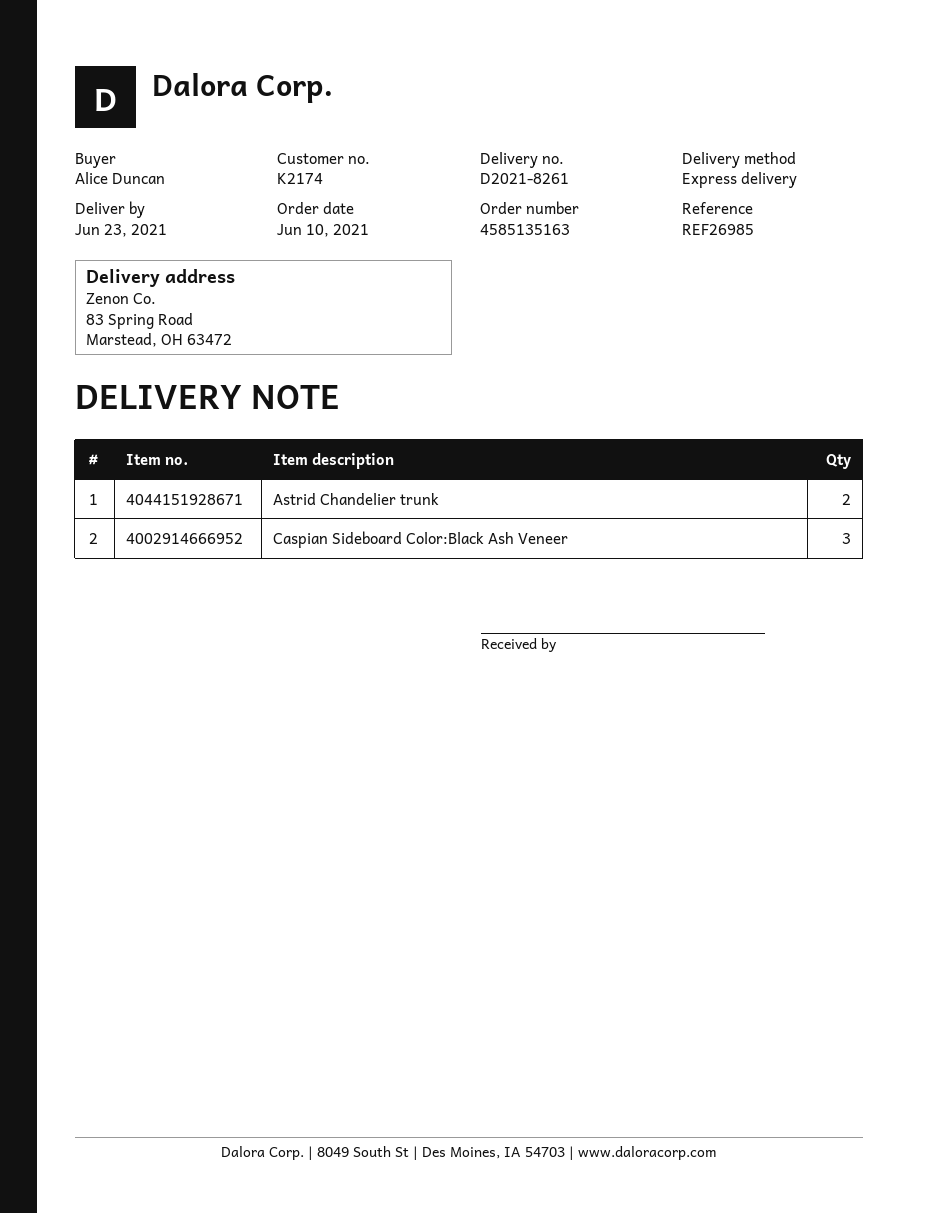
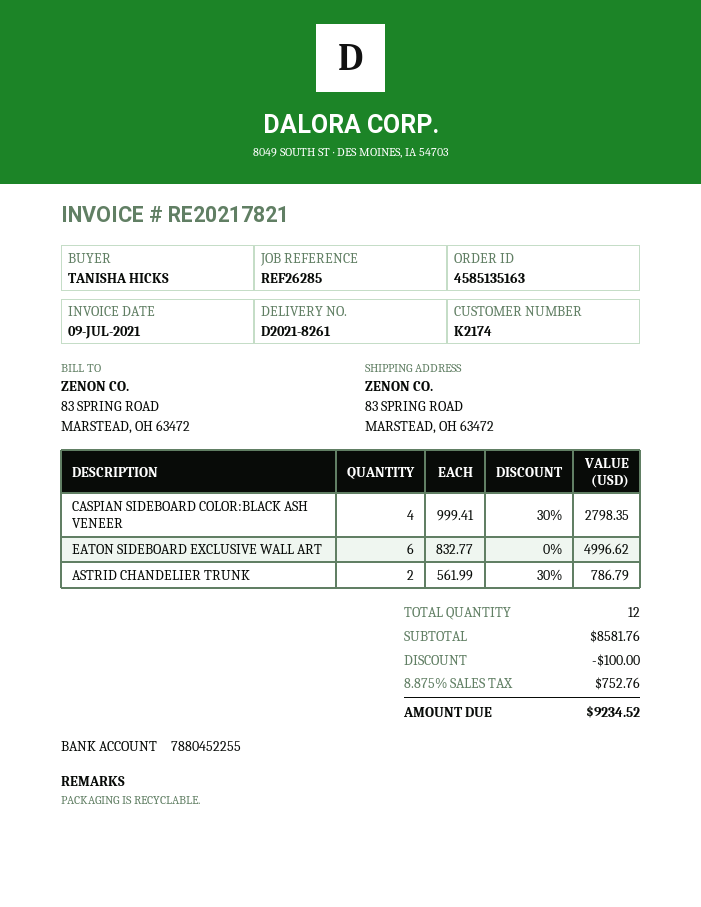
reference: REF26985 -> REF26285
ordered by: Alice Duncan -> TANISHA HICKS
Caspian Sideboard Color:Black Ash Veneer: 3 -> 4
EATON SIDEBOARD EXCLUSIVE WALL ART: none -> 6

